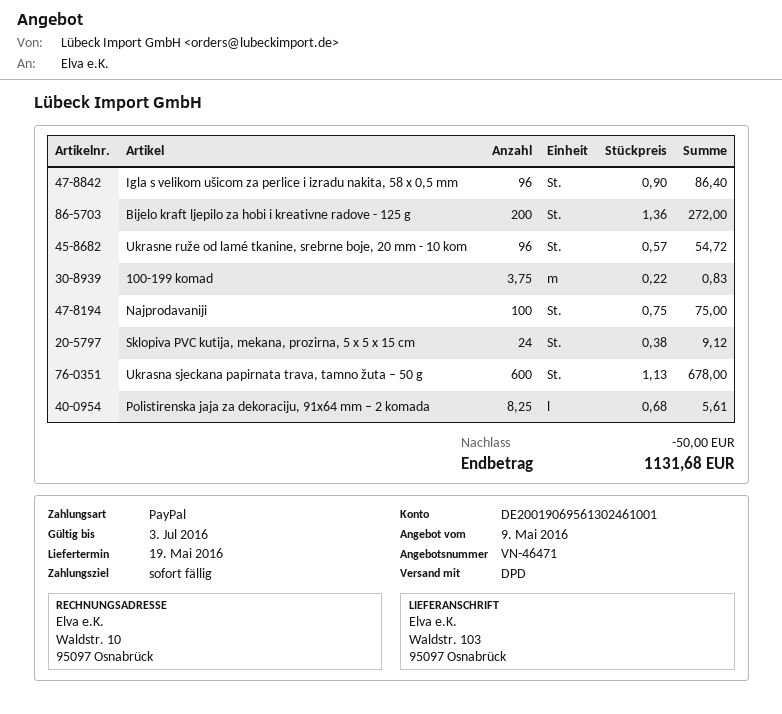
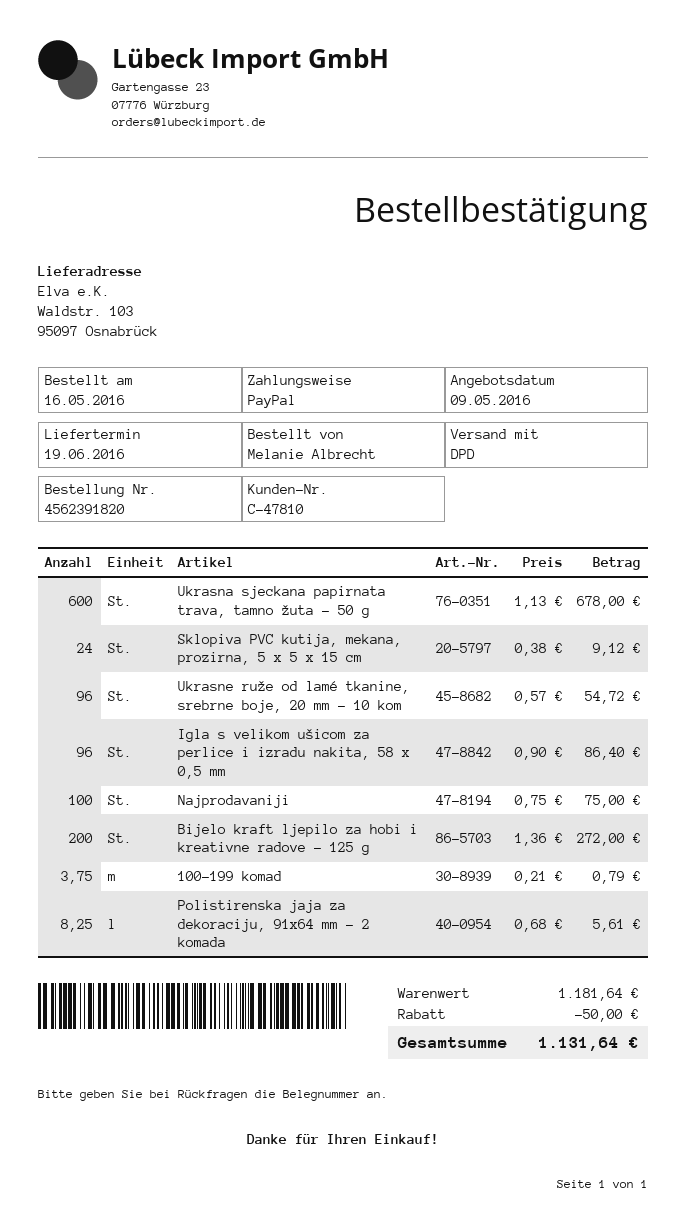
delivery date: 2016-05-19 -> 2016-06-19
100-199 komad: 3.75 x 0.22 = 0.83 -> 3.75 x 0.21 = 0.79
total: 1131.68 -> 1131.64

